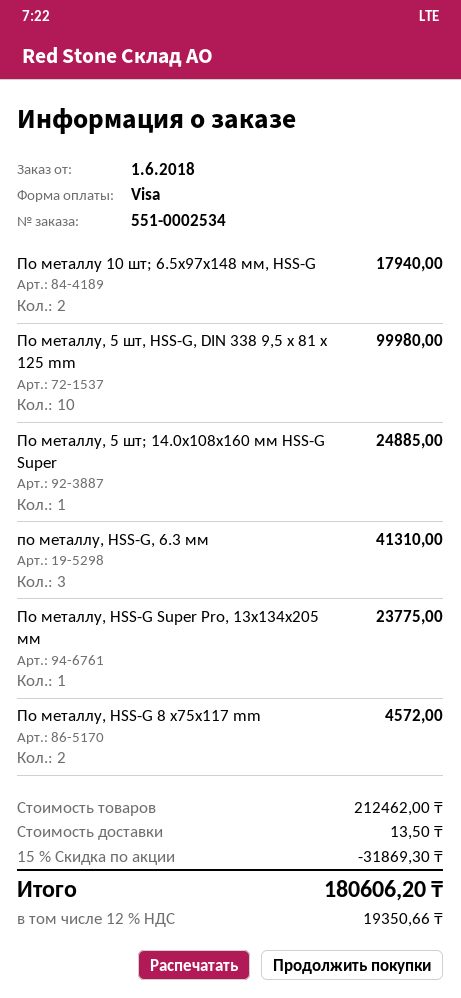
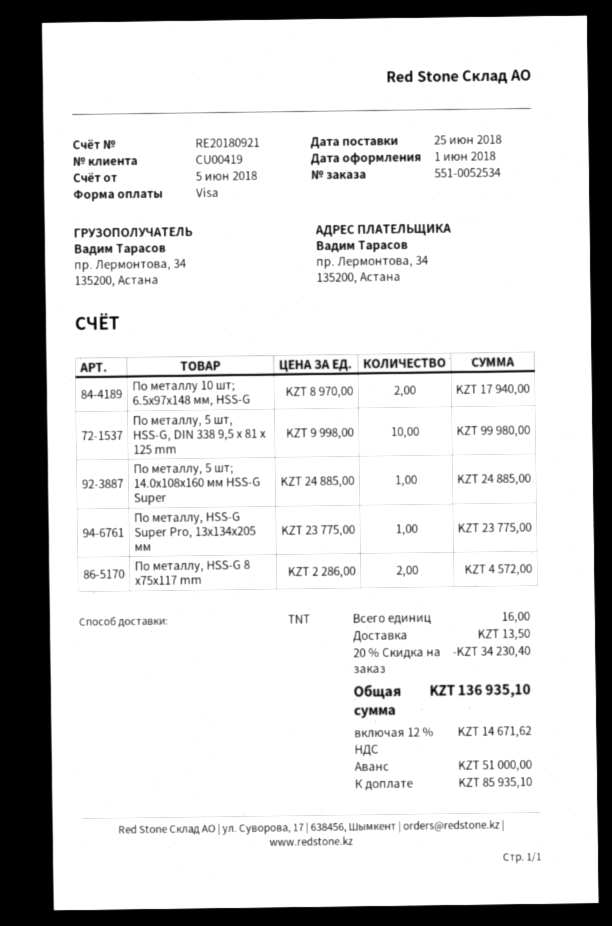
order number: 551-0002534 -> 551-0052534
по металлу, HSS-G, 6.3 мм: 3 for 41310.00 -> none
discount: 15% = 31869.30 -> 20% = 34230.40
tax: 12% = 19350.66 -> 12% = 14671.62
total: 180606.20 -> 136935.10

